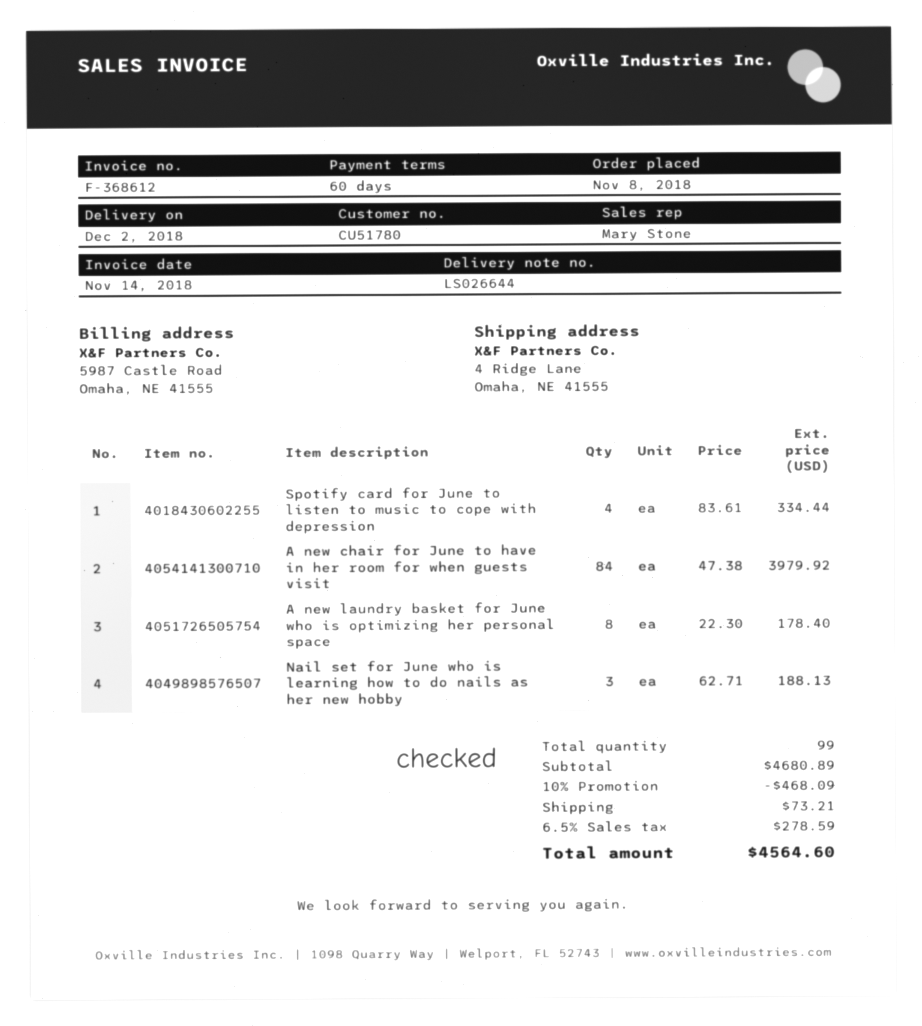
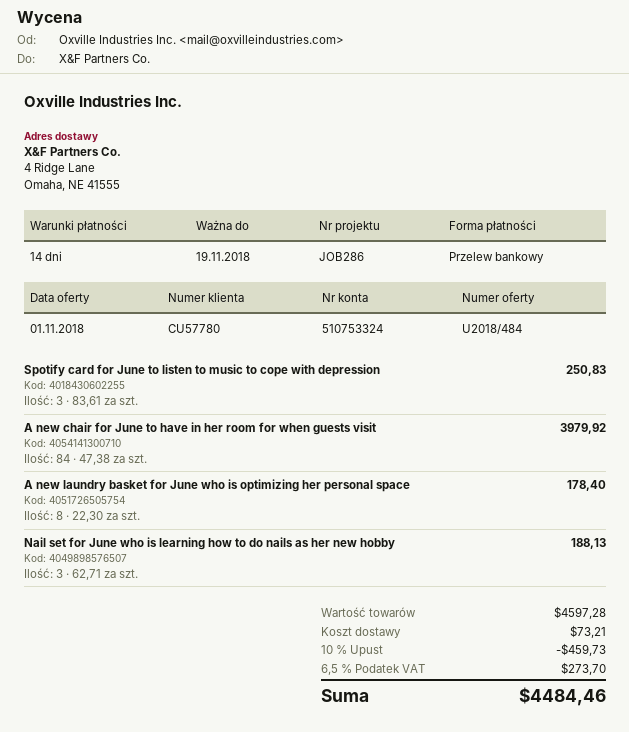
payment terms: 60 days -> 14 days
customer number: CU51780 -> CU57780
Spotify card for June to listen to music to cope with depression: 4 x 83.61 = 334.44 -> 3 x 83.61 = 250.83
subtotal: 4680.89 -> 4597.28
discount: 10% = 468.09 -> 10% = 459.73
tax: 6.5% = 278.59 -> 6.5% = 273.70
total: 4564.60 -> 4484.46

